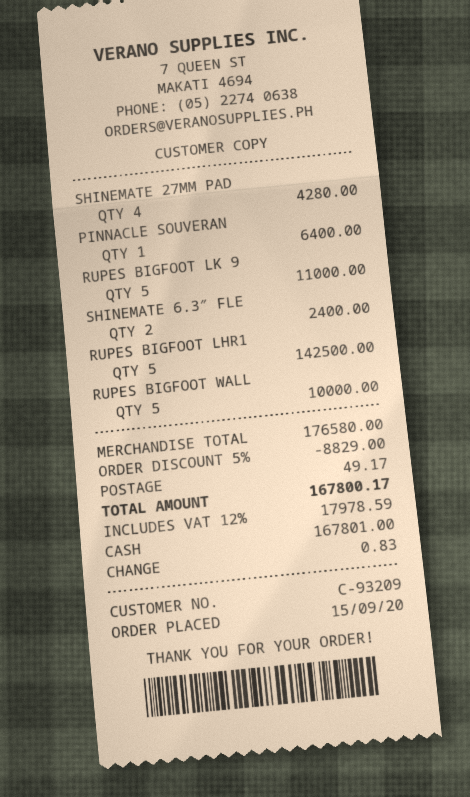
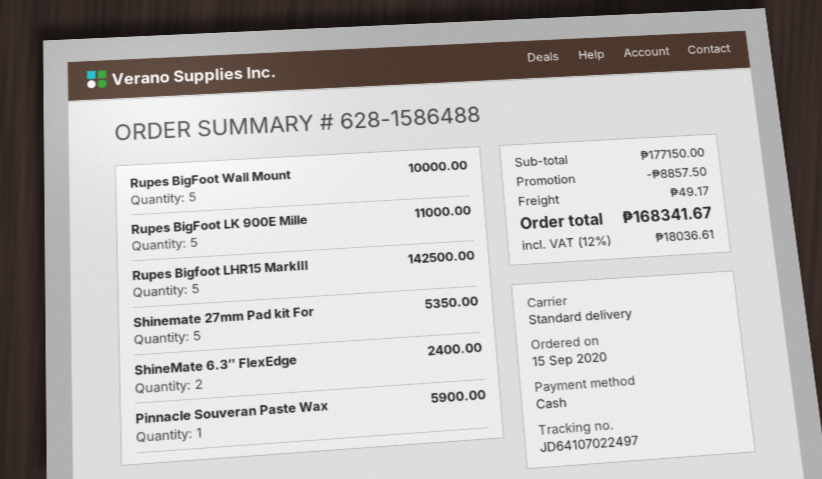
SHINEMATE 27MM PAD: 4 for 4280.00 -> 5 for 5350.00
PINNACLE SOUVERAN: 1 for 6400.00 -> 1 for 5900.00
subtotal: 176580.00 -> 177150.00
discount: 8829.00 -> 8857.50
tax: 12% = 17978.59 -> 12% = 18036.61
total: 167800.17 -> 168341.67

